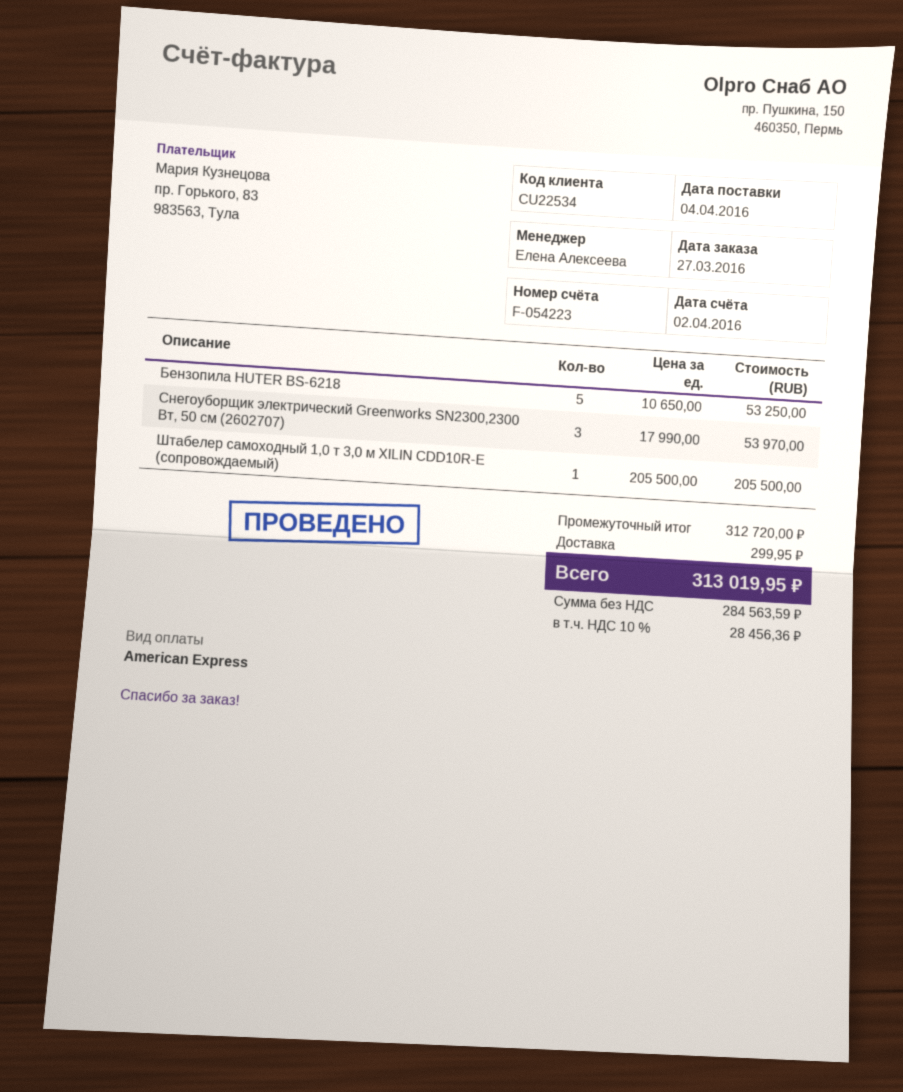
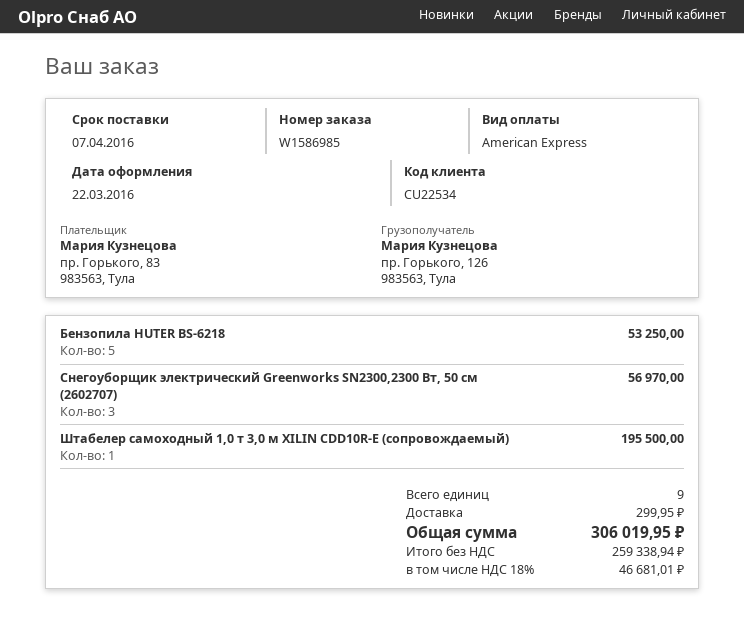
order date: 2016-03-27 -> 2016-03-22
delivery date: 2016-04-04 -> 2016-04-07
Снегоуборщик электрический Greenworks SN2300,2300 Вт, 50 см (2602707): 3 for 53970.00 -> 3 for 56970.00
Штабелер самоходный 1,0 т 3,0 м XILIN CDD10R-E (сопровождаемый): 1 for 205500.00 -> 1 for 195500.00
net: 284563.59 -> 259338.94
tax: 10% = 28456.36 -> 18% = 46681.01
total: 313019.95 -> 306019.95

